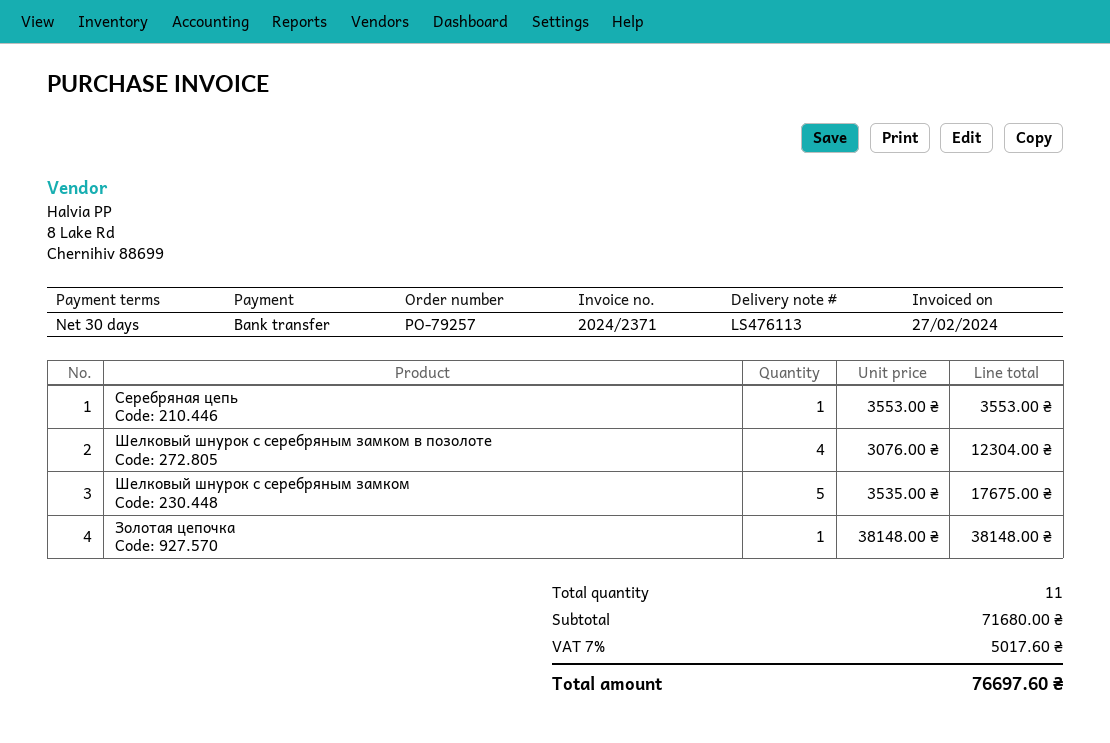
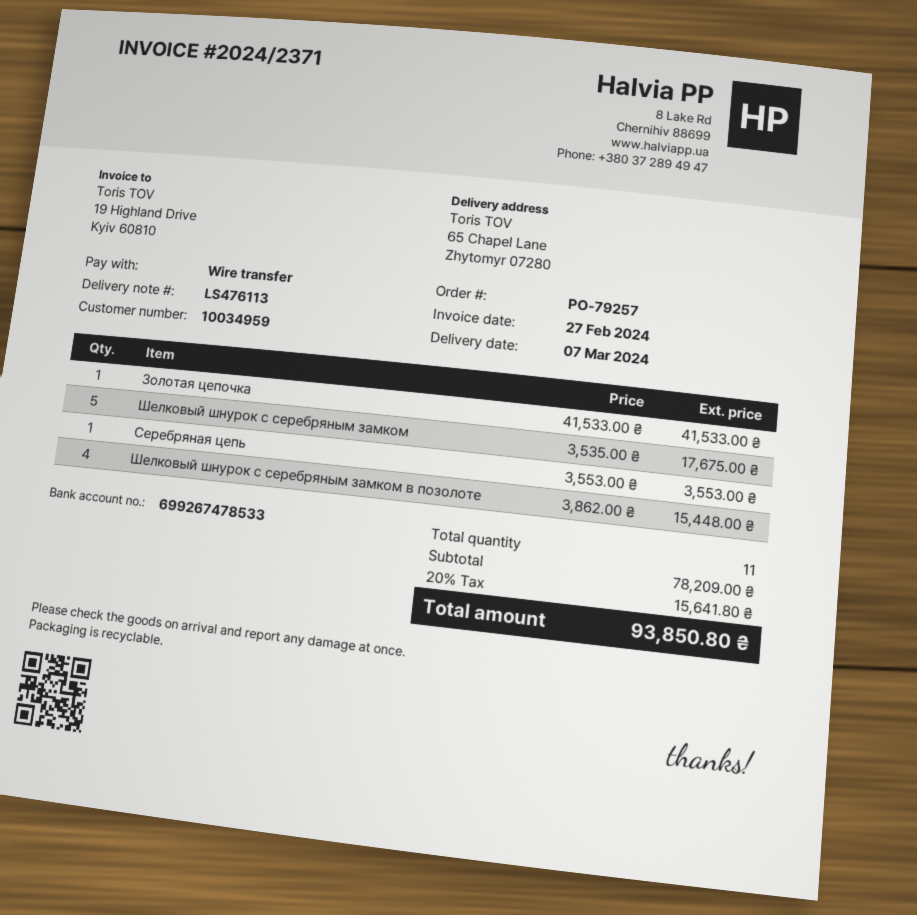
Шелковый шнурок с серебряным замком в позолоте: 4 x 3076.00 = 12304.00 -> 4 x 3862.00 = 15448.00
Золотая цепочка: 1 x 38148.00 = 38148.00 -> 1 x 41533.00 = 41533.00
subtotal: 71680.00 -> 78209.00
tax: 7% = 5017.60 -> 20% = 15641.80
total: 76697.60 -> 93850.80

